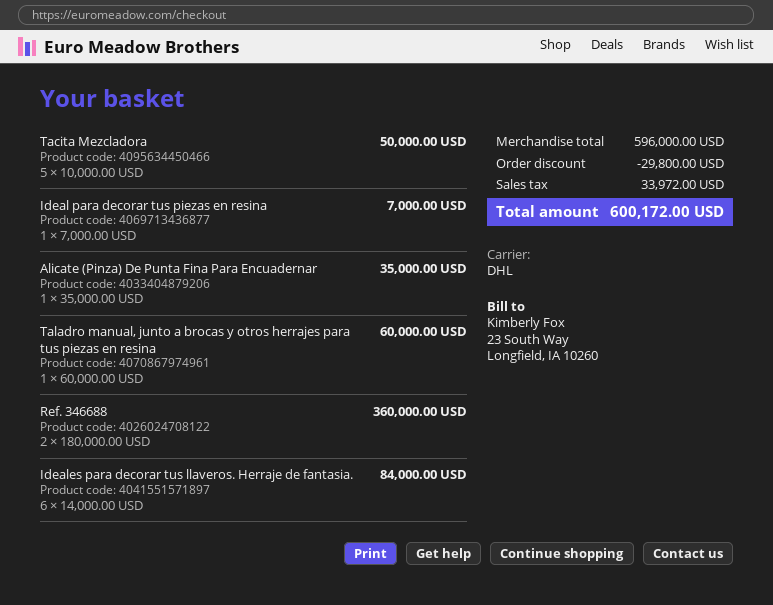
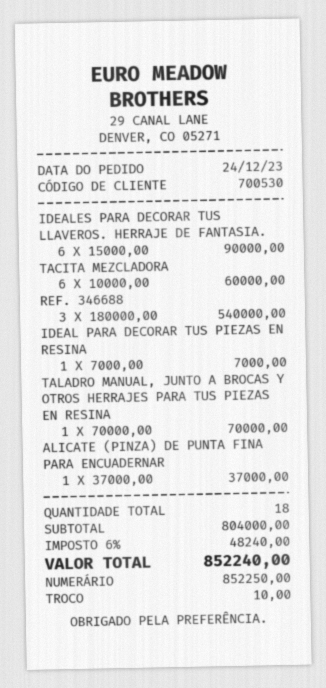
Tacita Mezcladora: 5 x 10000.00 = 50000.00 -> 6 x 10000.00 = 60000.00
Alicate (Pinza) De Punta Fina Para Encuadernar: 1 x 35000.00 = 35000.00 -> 1 x 37000.00 = 37000.00
Taladro manual, junto a brocas y otros herrajes para tus piezas en resina: 1 x 60000.00 = 60000.00 -> 1 x 70000.00 = 70000.00
Ref. 346688: 2 x 180000.00 = 360000.00 -> 3 x 180000.00 = 540000.00
Ideales para decorar tus llaveros. Herraje de fantasia.: 6 x 14000.00 = 84000.00 -> 6 x 15000.00 = 90000.00
subtotal: 596000.00 -> 804000.00
discount: 29800.00 -> none
tax: 33972.00 -> 48240.00
total: 600172.00 -> 852240.00

